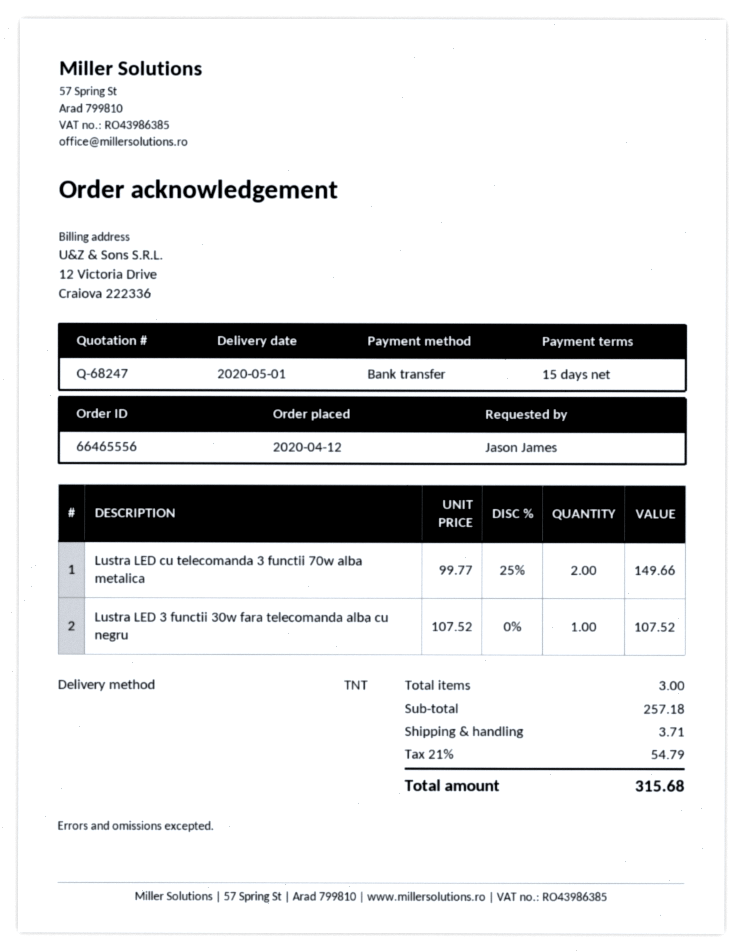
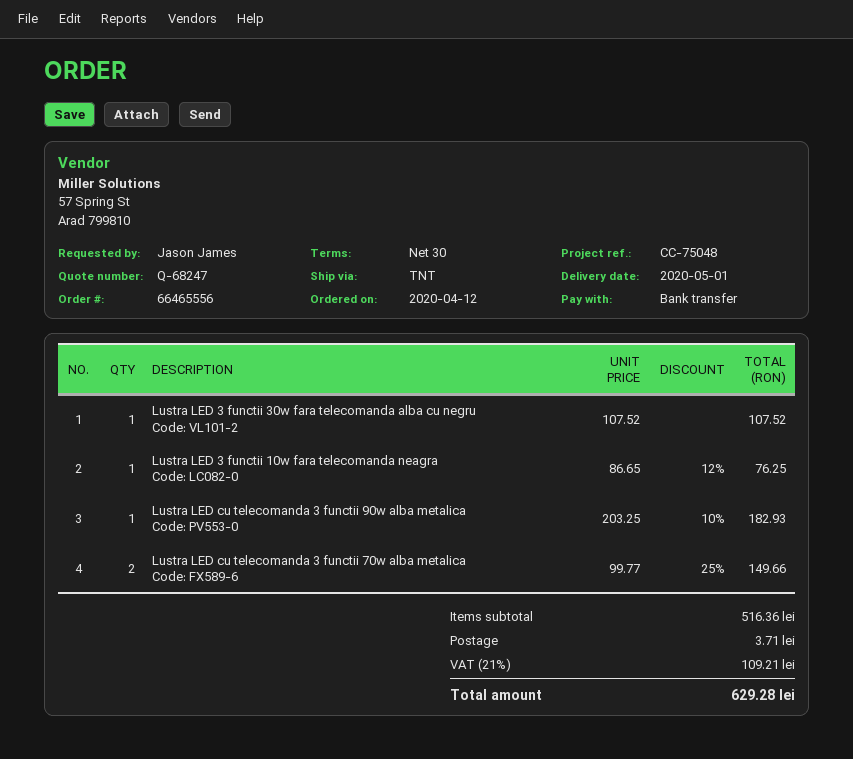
payment terms: 15 days -> 30 days
Lustra LED 3 functii 10w fara telecomanda neagra: none -> 1 x 86.65 - 12% = 76.25
Lustra LED cu telecomanda 3 functii 90w alba metalica: none -> 1 x 203.25 - 10% = 182.93
subtotal: 257.18 -> 516.36
tax: 21% = 54.79 -> 21% = 109.21
total: 315.68 -> 629.28

